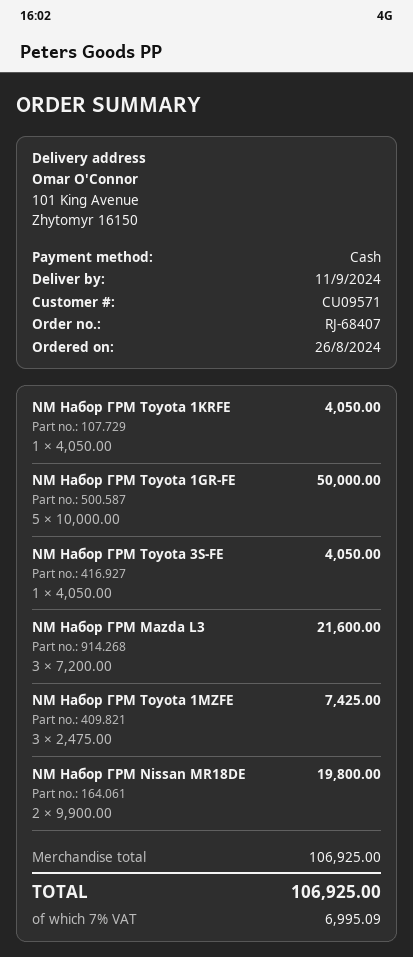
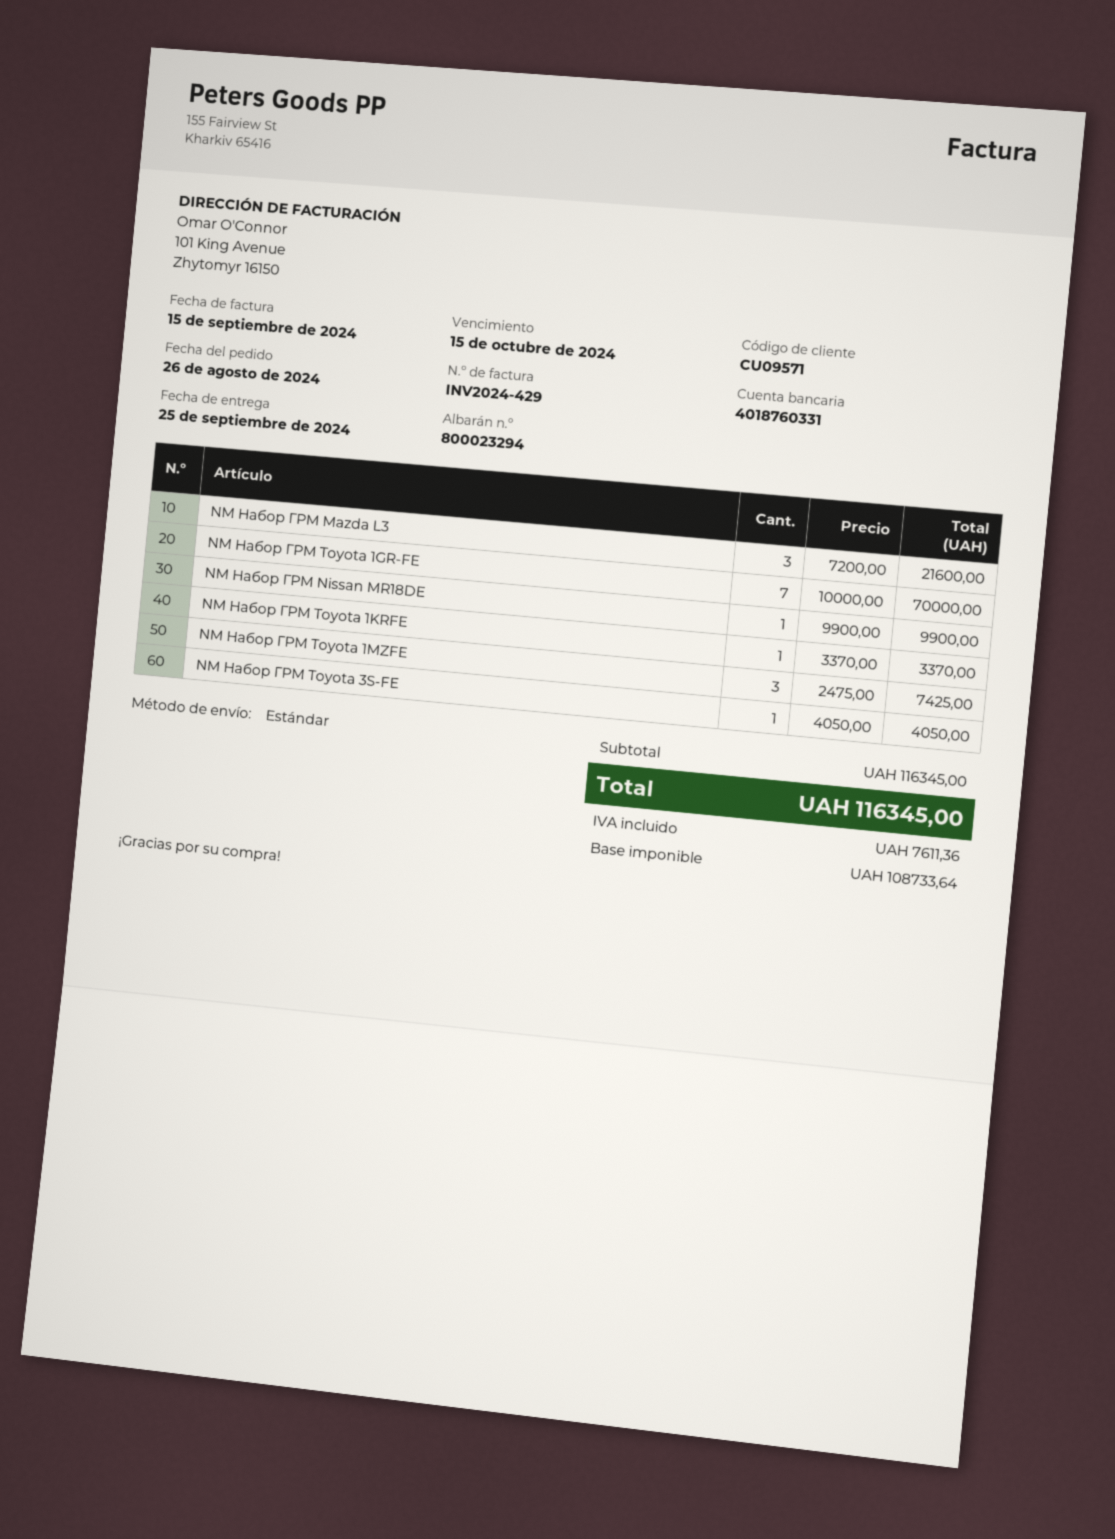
delivery date: 2024-09-11 -> 2024-09-25
NM Набор ГРМ Toyota 1KRFE: 1 x 4050.00 = 4050.00 -> 1 x 3370.00 = 3370.00
NM Набор ГРМ Toyota 1GR-FE: 5 x 10000.00 = 50000.00 -> 7 x 10000.00 = 70000.00
NM Набор ГРМ Nissan MR18DE: 2 x 9900.00 = 19800.00 -> 1 x 9900.00 = 9900.00
subtotal: 106925.00 -> 116345.00
tax: 6995.09 -> 7611.36
total: 106925.00 -> 116345.00

